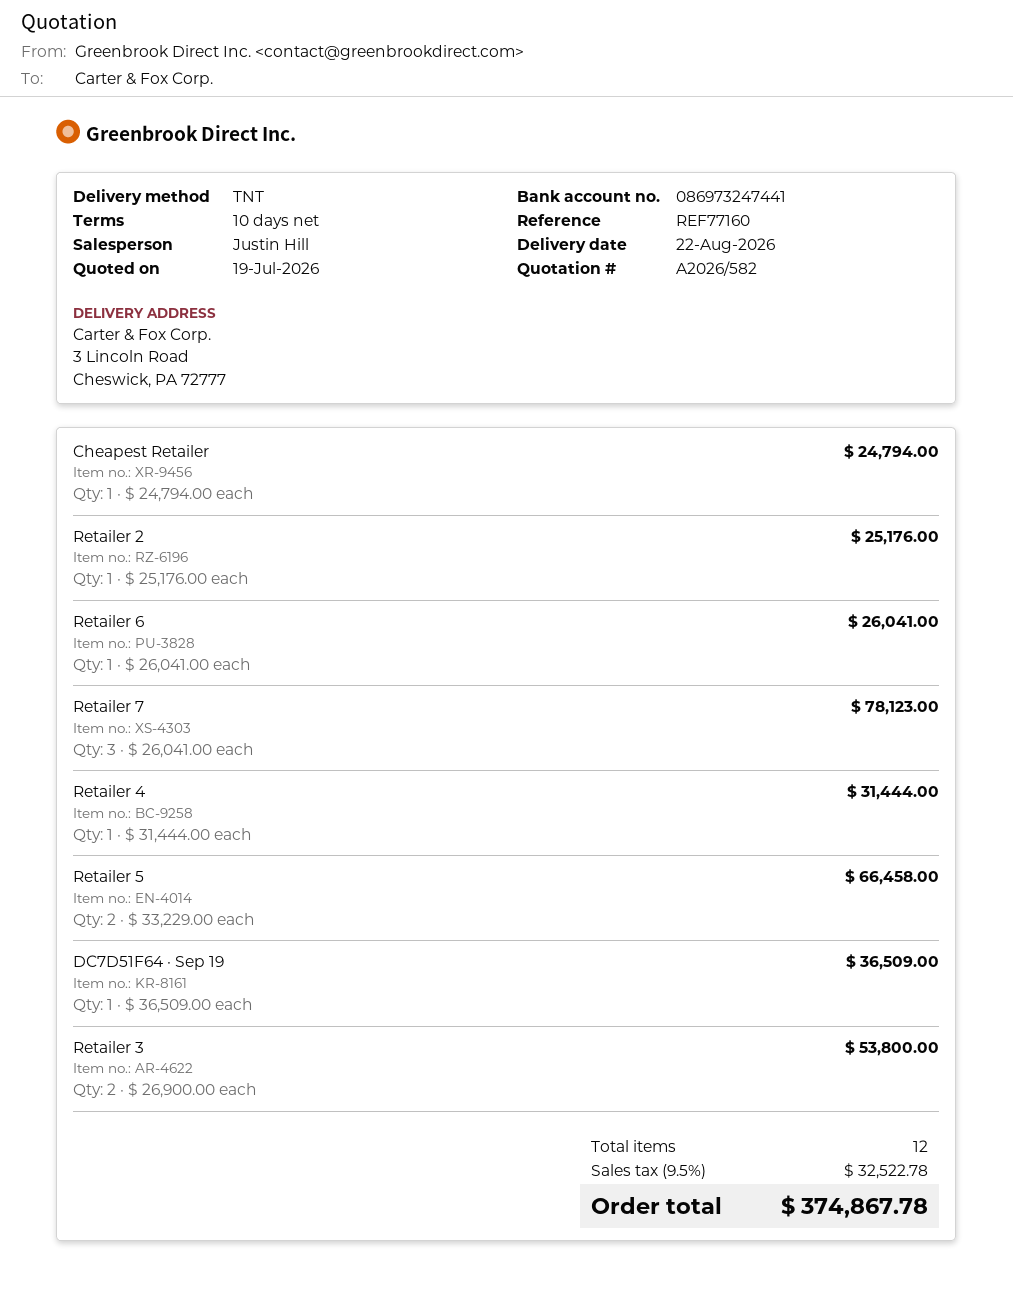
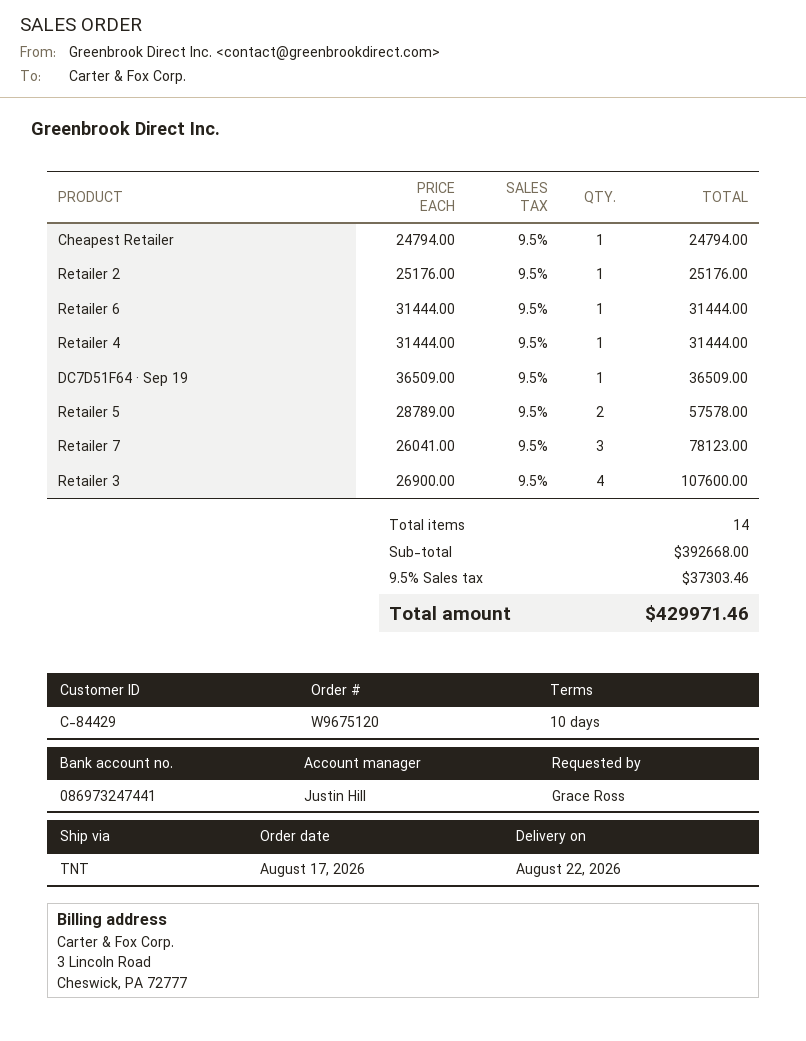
Retailer 6: 1 x 26041.00 = 26041.00 -> 1 x 31444.00 = 31444.00
Retailer 5: 2 x 33229.00 = 66458.00 -> 2 x 28789.00 = 57578.00
Retailer 3: 2 x 26900.00 = 53800.00 -> 4 x 26900.00 = 107600.00
total quantity: 12 -> 14
tax: 9.5% = 32522.78 -> 9.5% = 37303.46
total: 374867.78 -> 429971.46

